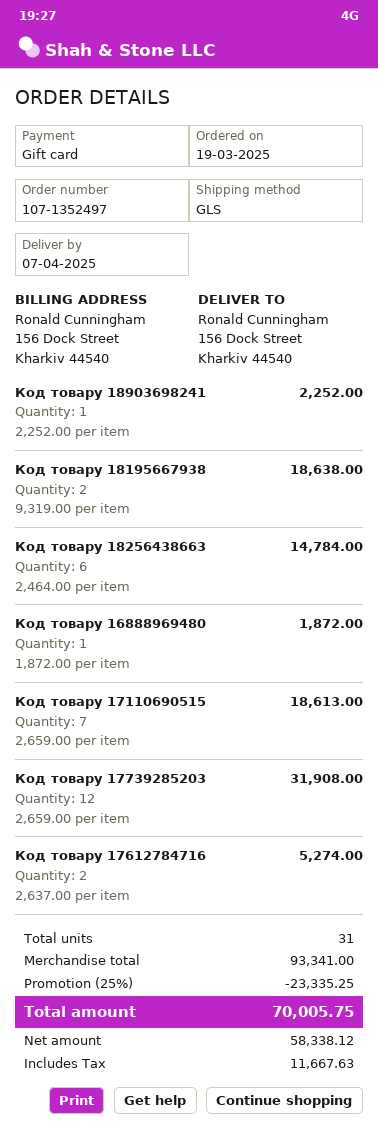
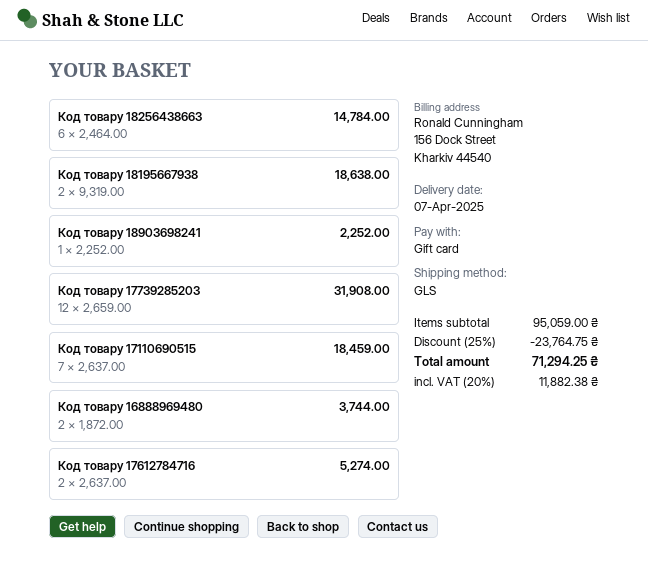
Код товару 16888969480: 1 x 1872.00 = 1872.00 -> 2 x 1872.00 = 3744.00
Код товару 17110690515: 7 x 2659.00 = 18613.00 -> 7 x 2637.00 = 18459.00
subtotal: 93341.00 -> 95059.00
discount: 25% = 23335.25 -> 25% = 23764.75
tax: 11667.63 -> 11882.38
total: 70005.75 -> 71294.25

